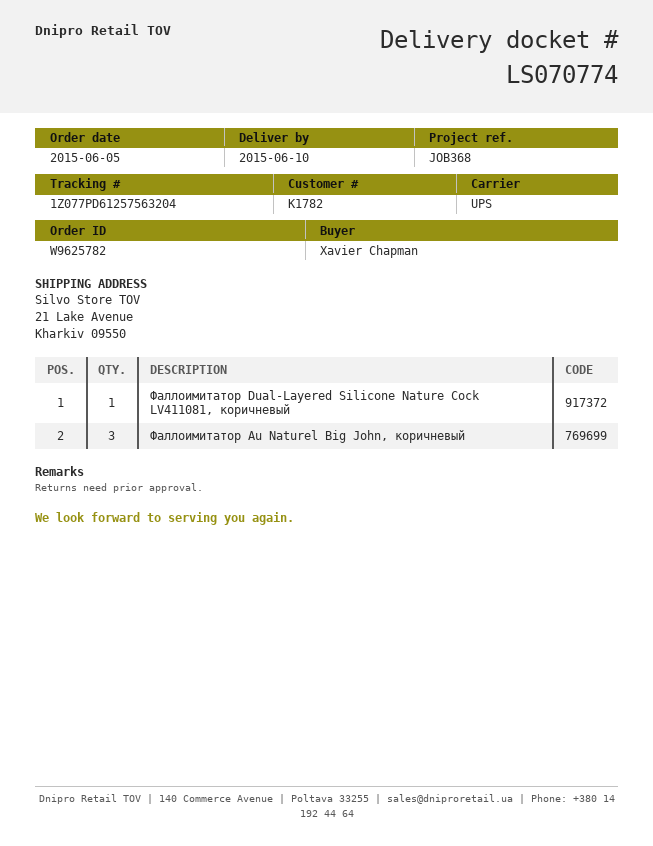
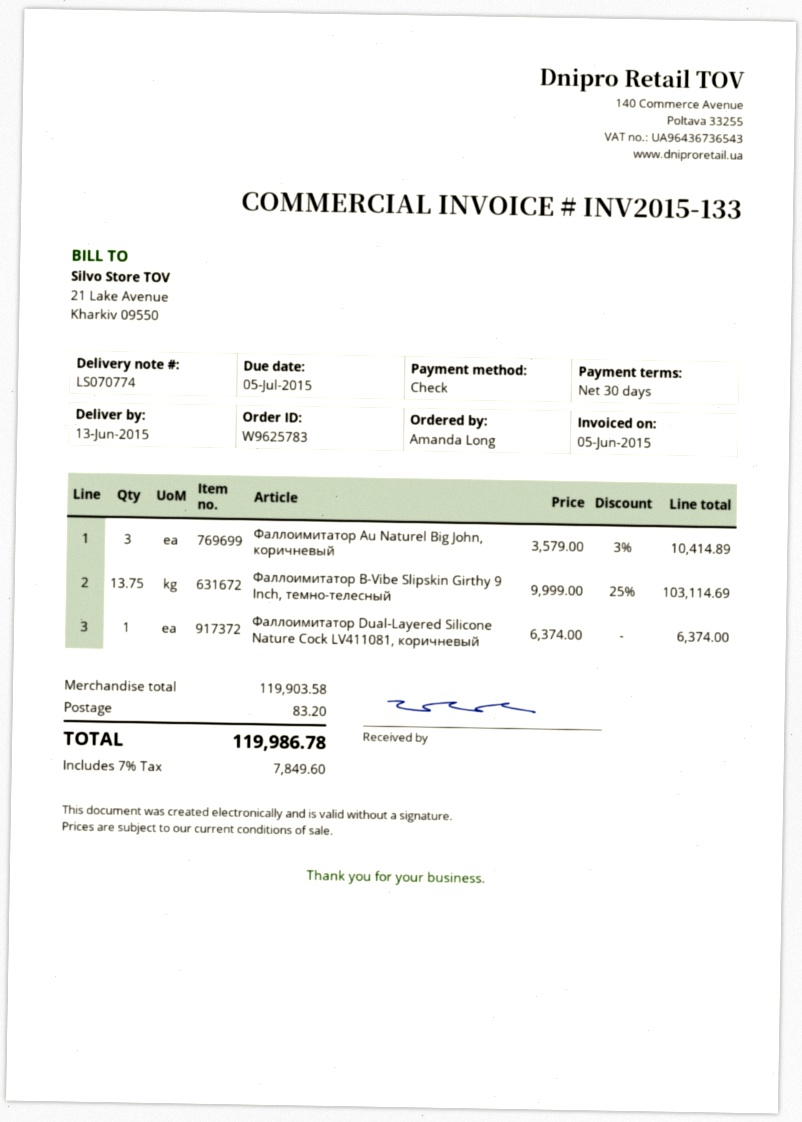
order number: W9625782 -> W9625783
delivery date: 2015-06-10 -> 2015-06-13
ordered by: Xavier Chapman -> Amanda Long
Фаллоимитатор B-Vibe Slipskin Girthy 9 Inch, темно-телесный: none -> 13.75

